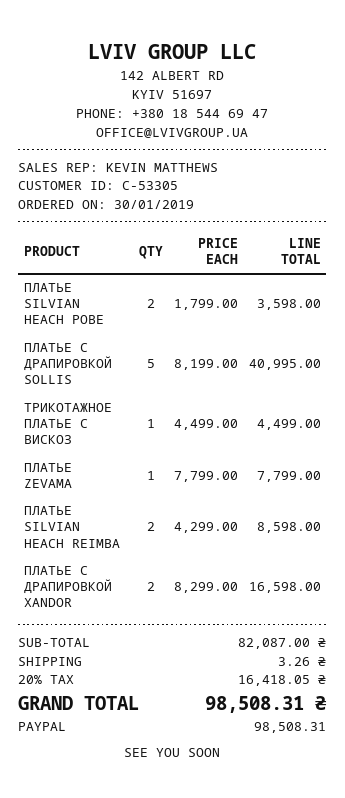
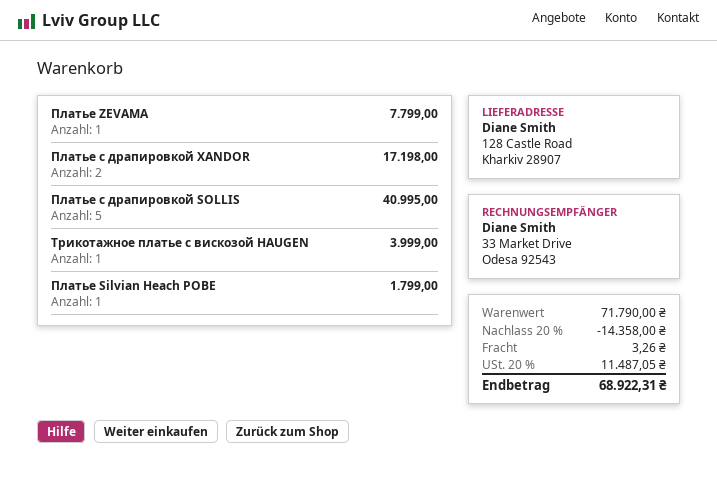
ПЛАТЬЕ SILVIAN HEACH POBE: 2 for 3598.00 -> 1 for 1799.00
ТРИКОТАЖНОЕ ПЛАТЬЕ С ВИСКОЗ: 1 for 4499.00 -> 1 for 3999.00
ПЛАТЬЕ SILVIAN HEACH REIMBA: 2 for 8598.00 -> none
ПЛАТЬЕ С ДРАПИРОВКОЙ XANDOR: 2 for 16598.00 -> 2 for 17198.00
subtotal: 82087.00 -> 71790.00
discount: none -> 20% = 14358.00
tax: 20% = 16418.05 -> 20% = 11487.05
total: 98508.31 -> 68922.31

